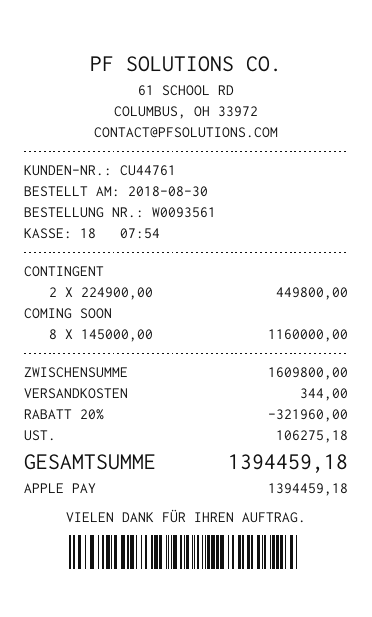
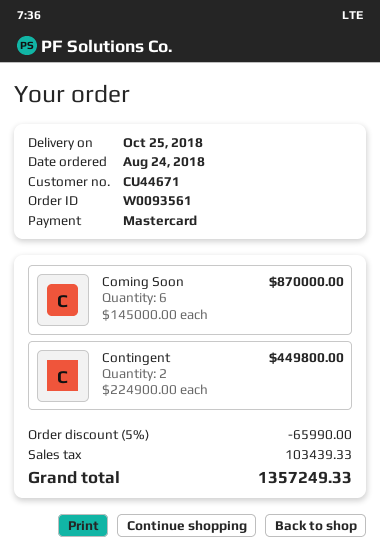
order date: 2018-08-30 -> 2018-08-24
customer number: CU44761 -> CU44671
payment method: Apple Pay -> Mastercard
COMING SOON: 8 x 145000.00 = 1160000.00 -> 6 x 145000.00 = 870000.00
discount: 20% = 321960.00 -> 5% = 65990.00
shipping: 344.00 -> none
tax: 106275.18 -> 103439.33
total: 1394459.18 -> 1357249.33

